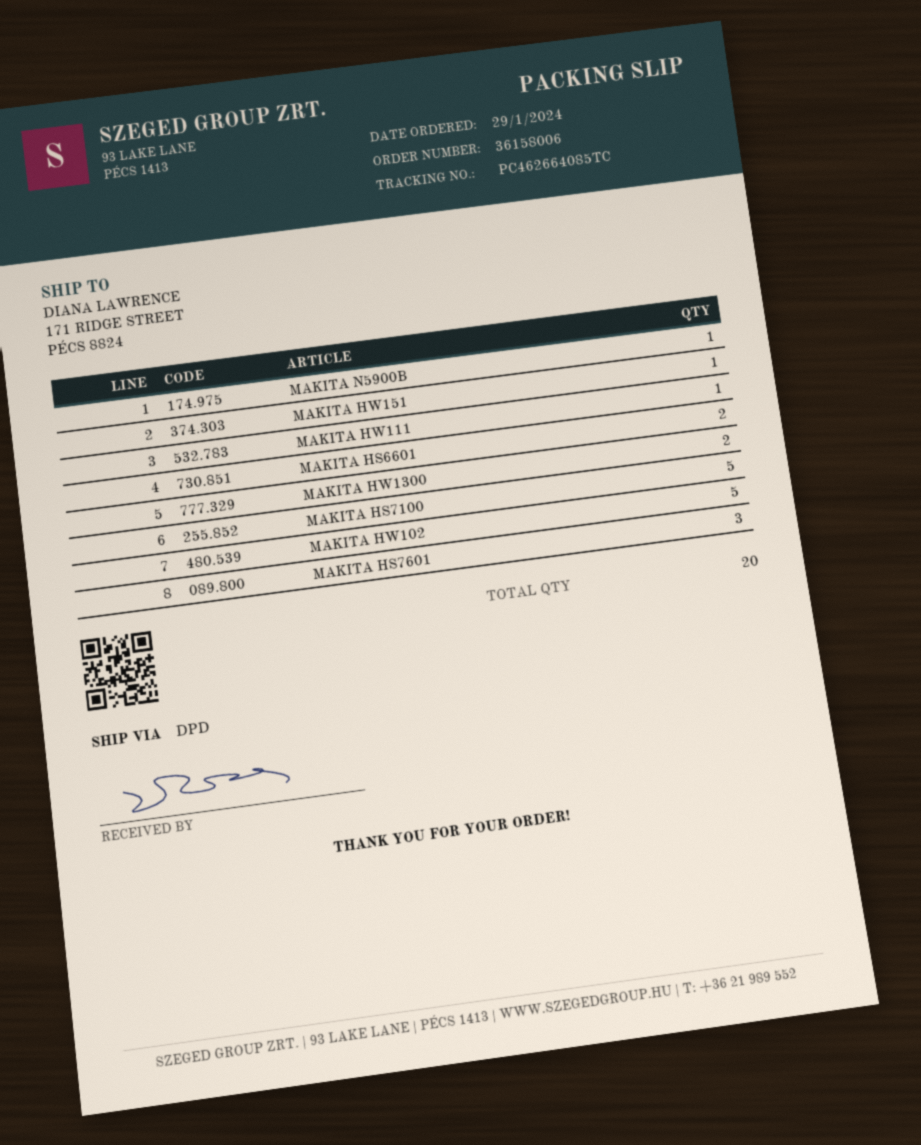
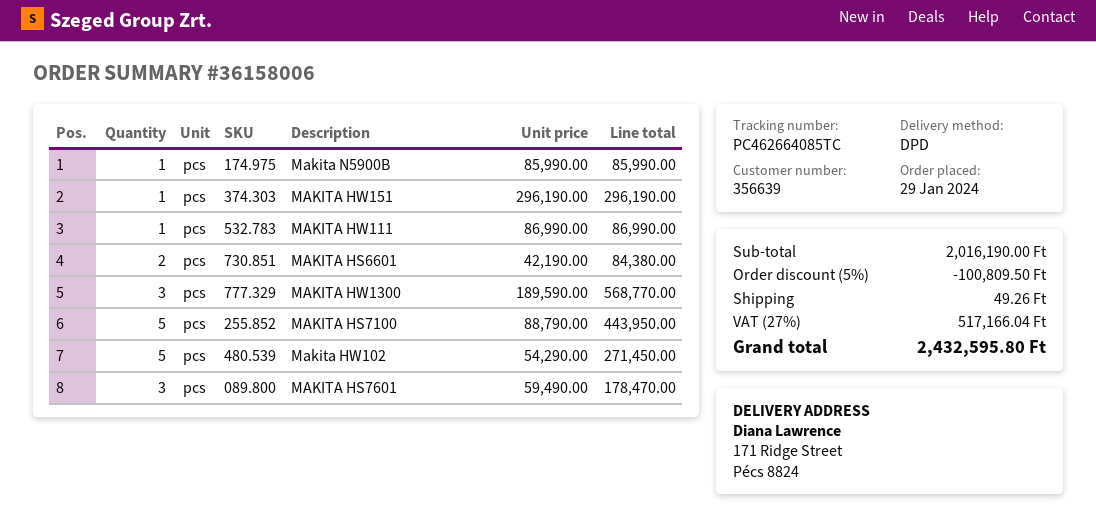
MAKITA HW1300: 2 -> 3

